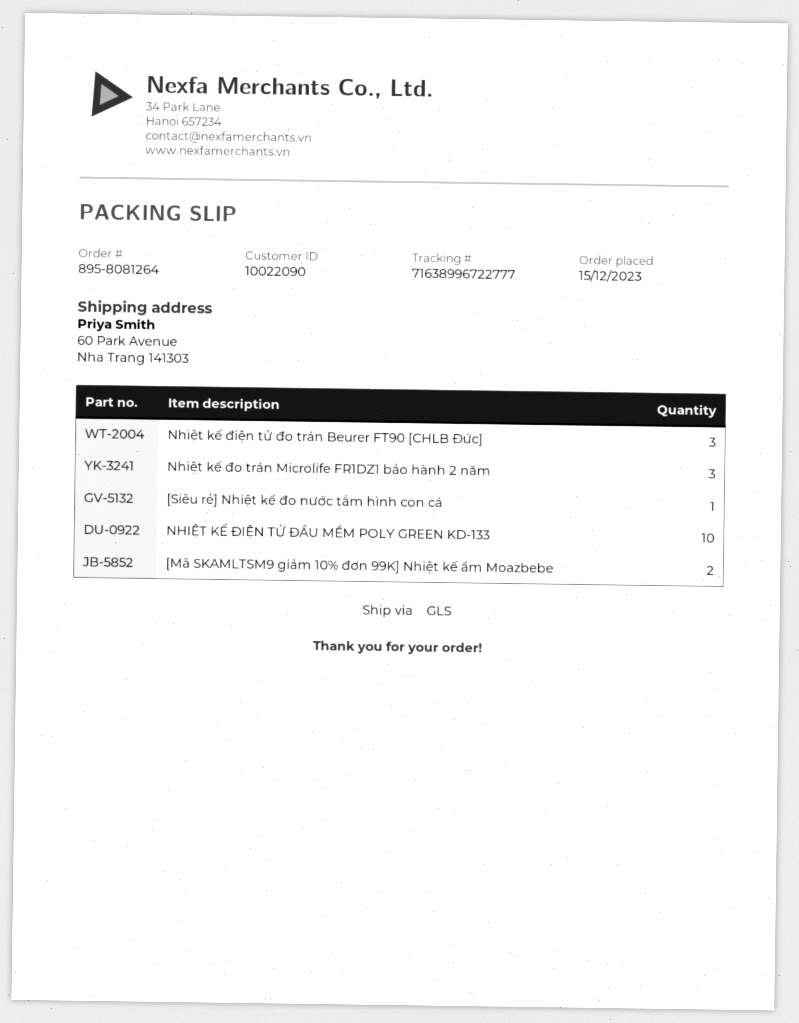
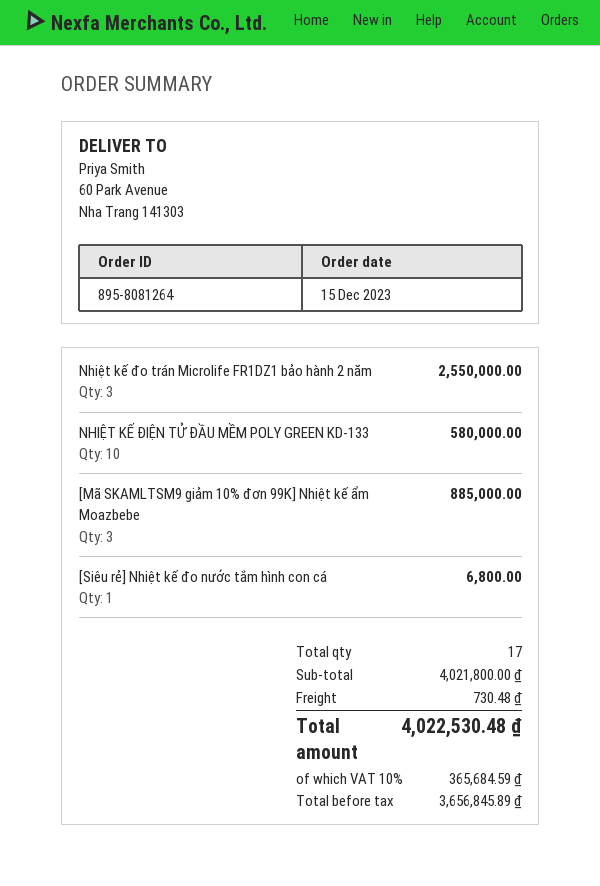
Nhiệt kế điện tử đo trán Beurer FT90 [CHLB Đức]: 3 -> none
[Mã SKAMLTSM9 giảm 10% đơn 99K] Nhiệt kế ẩm Moazbebe: 2 -> 3

